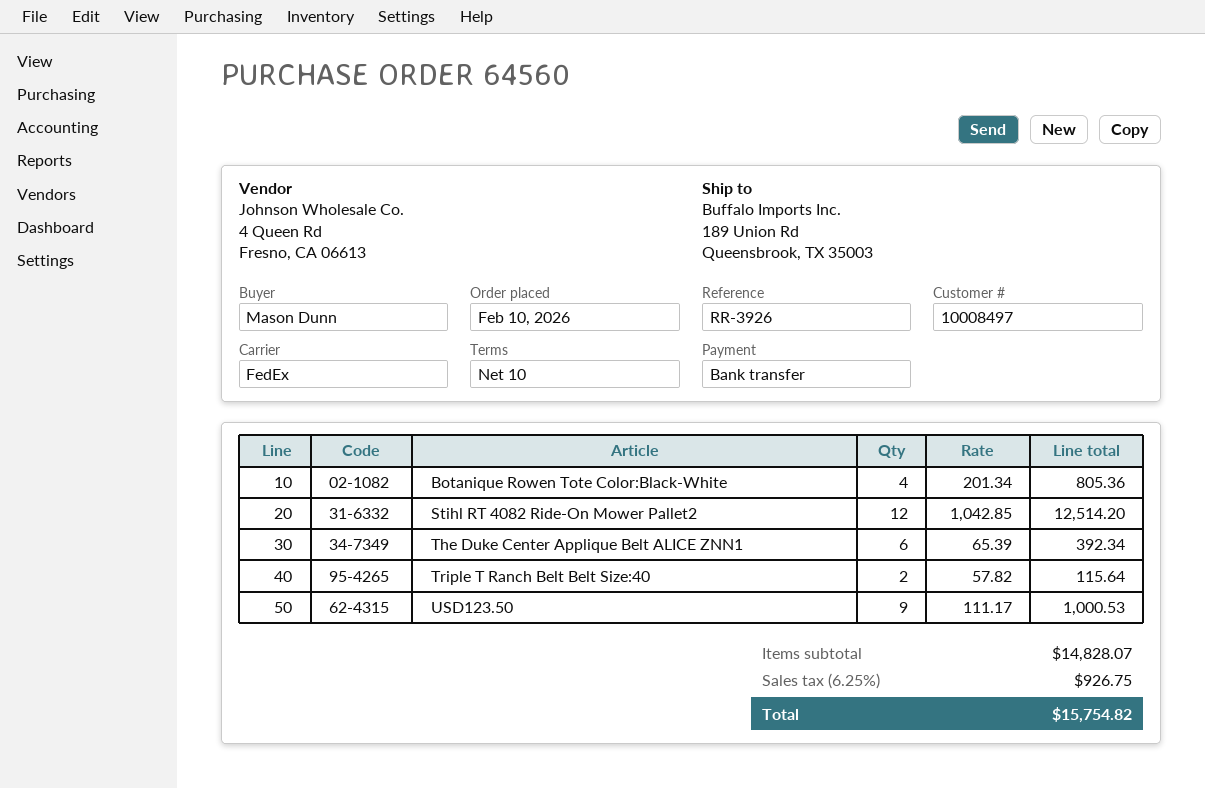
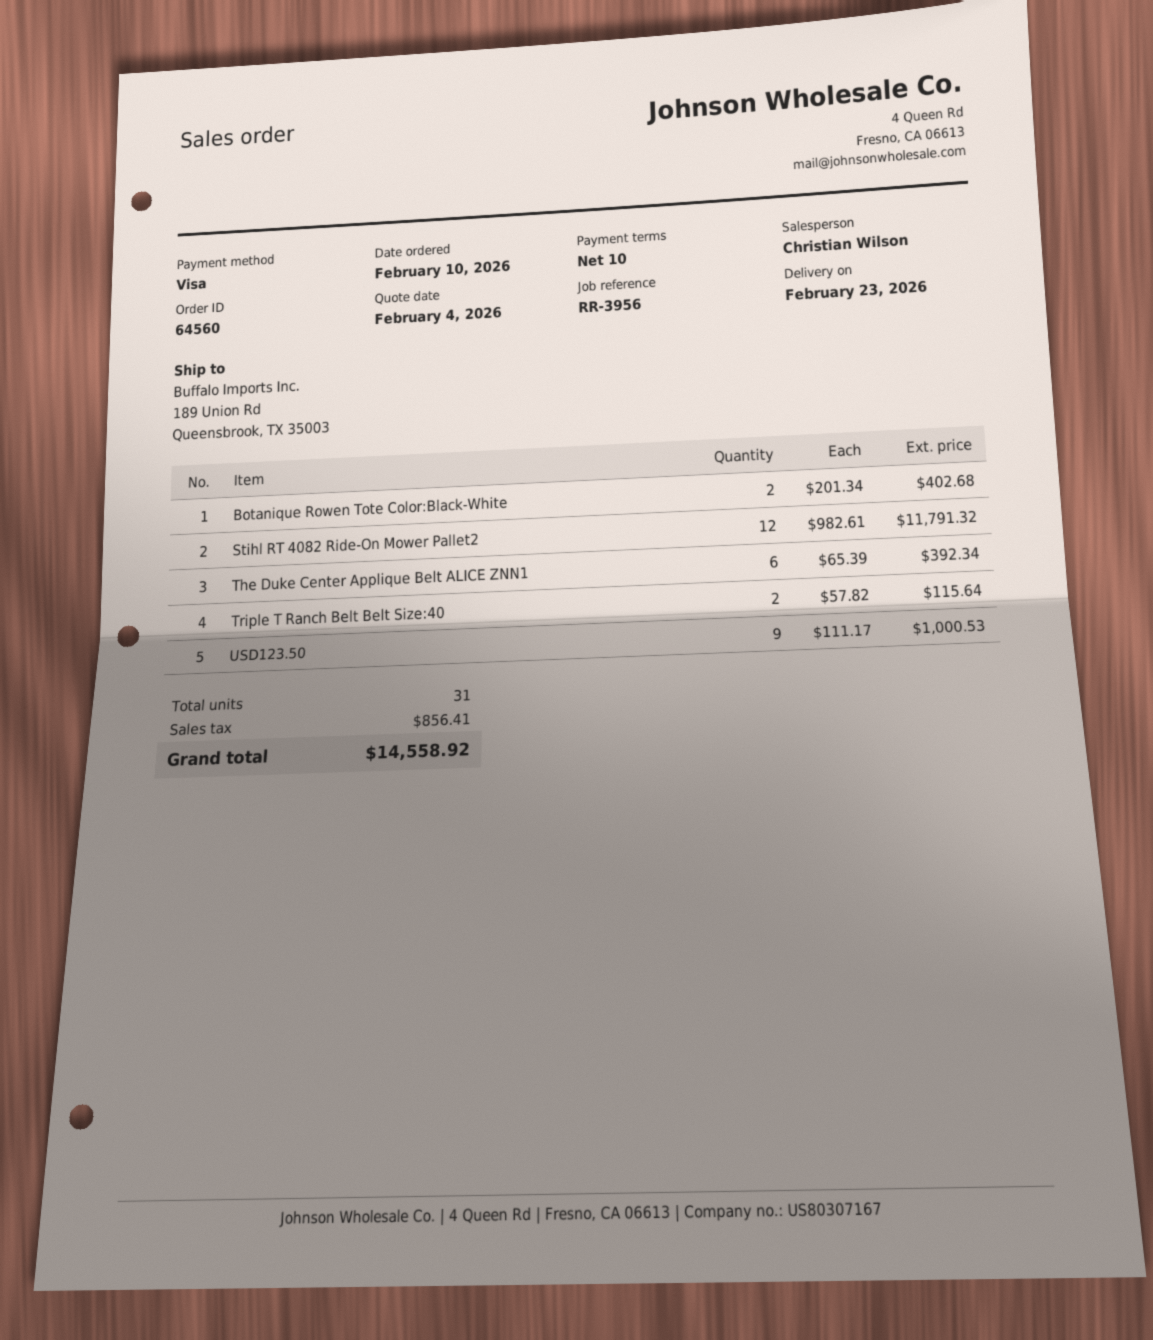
reference: RR-3926 -> RR-3956
payment method: bank transfer -> Visa
Botanique Rowen Tote Color:Black-White: 4 x 201.34 = 805.36 -> 2 x 201.34 = 402.68
Stihl RT 4082 Ride-On Mower Pallet2: 12 x 1042.85 = 12514.20 -> 12 x 982.61 = 11791.32
tax: 926.75 -> 856.41
total: 15754.82 -> 14558.92

